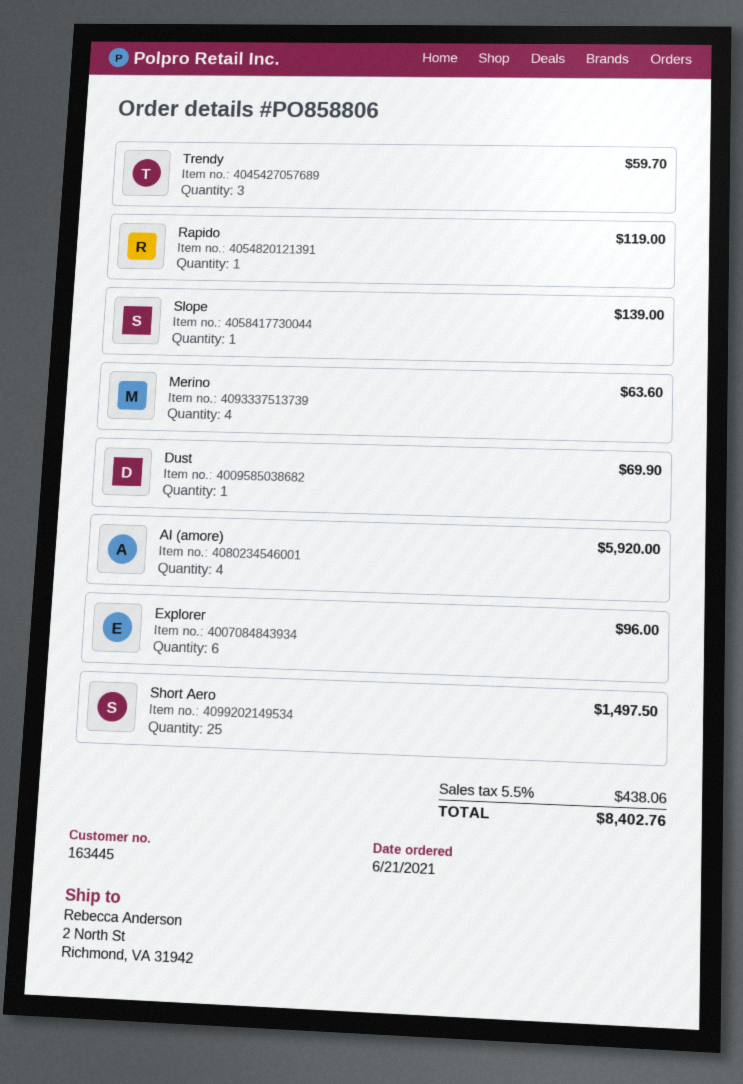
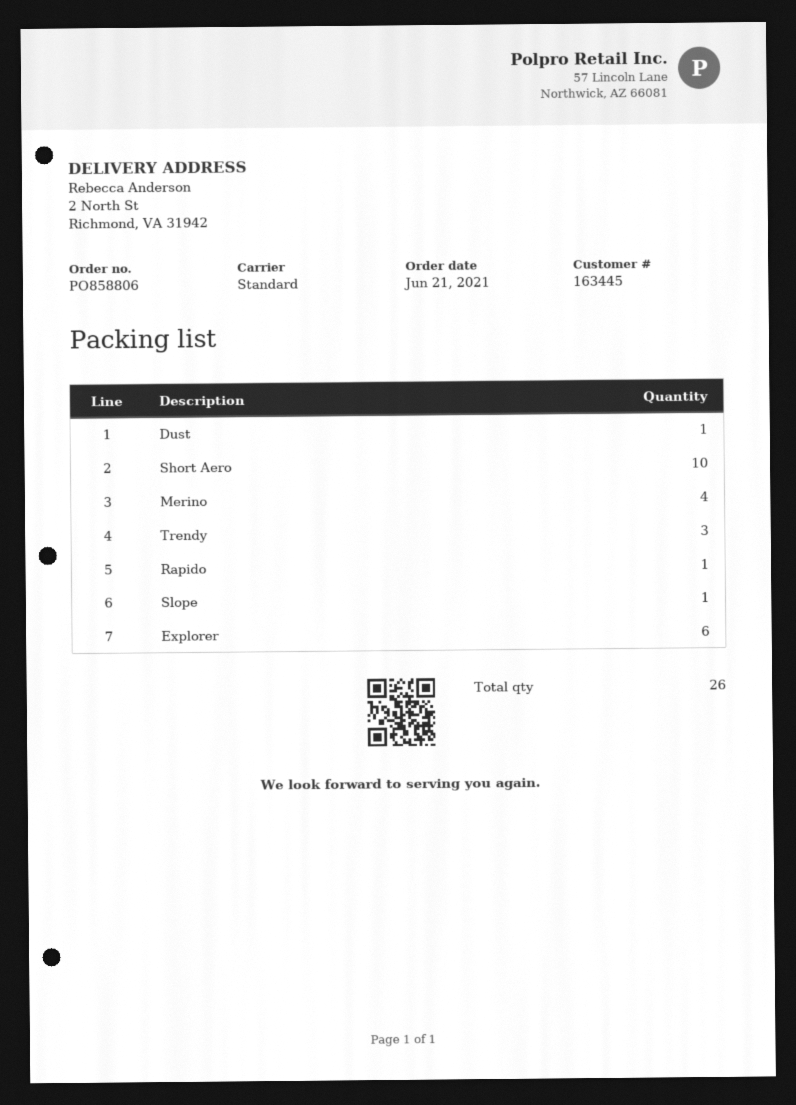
AI (amore): 4 -> none
Short Aero: 25 -> 10

